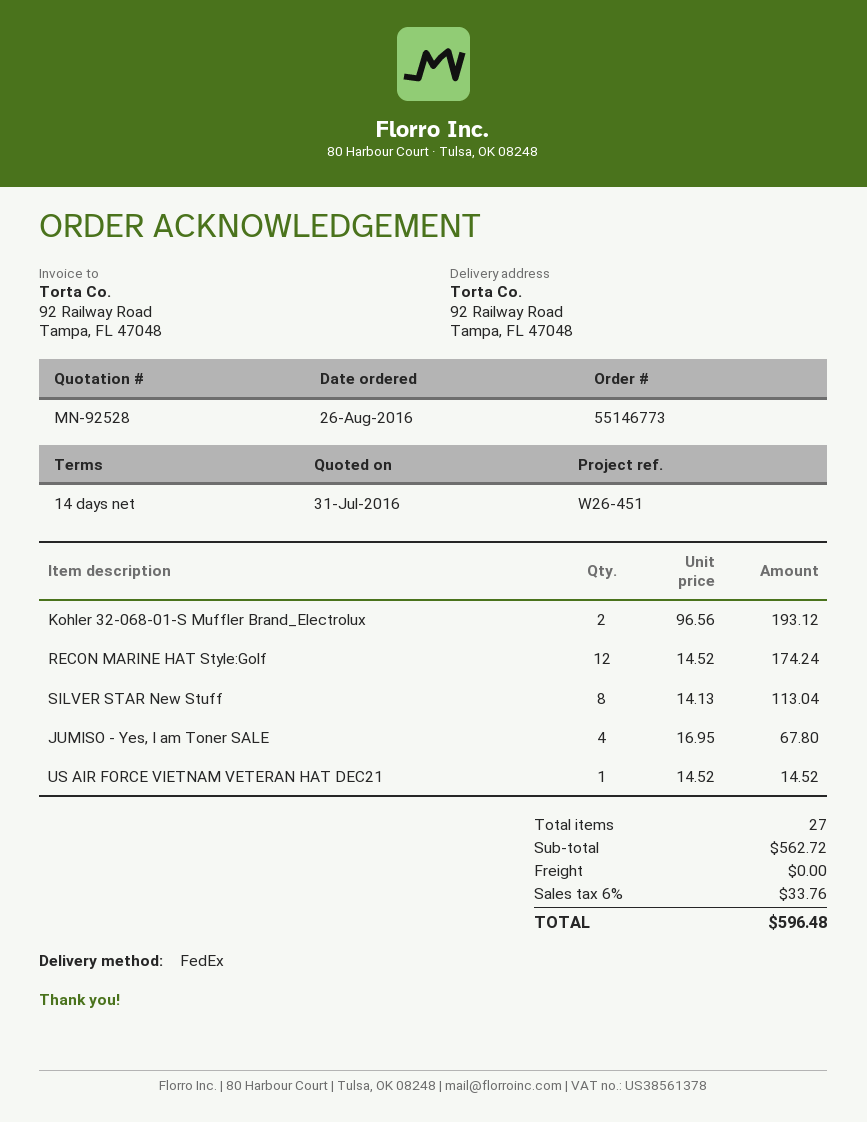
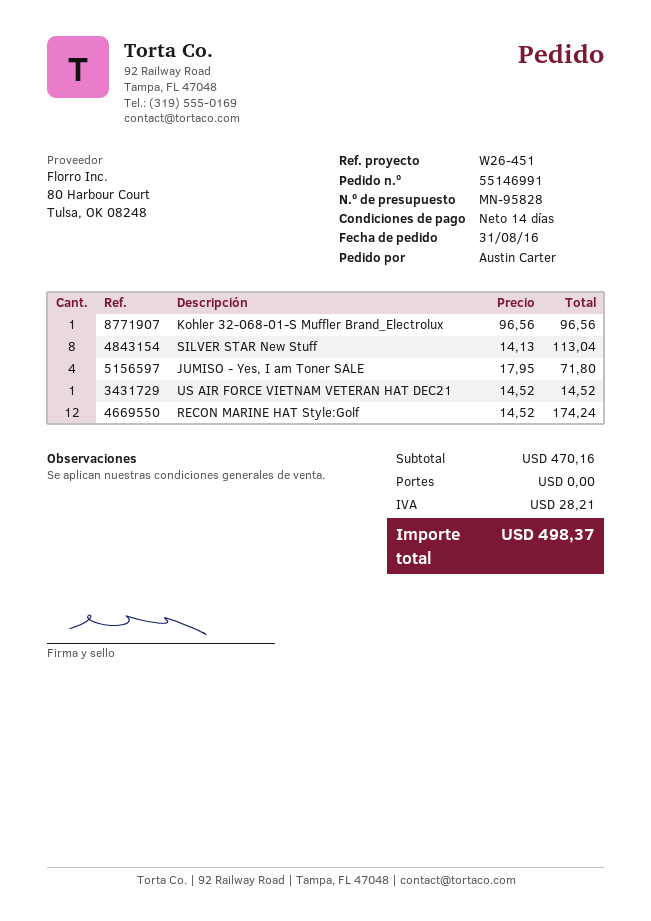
quote number: MN-92528 -> MN-95828
order number: 55146773 -> 55146991
order date: 2016-08-26 -> 2016-08-31
Kohler 32-068-01-S Muffler Brand_Electrolux: 2 x 96.56 = 193.12 -> 1 x 96.56 = 96.56
JUMISO - Yes, I am Toner SALE: 4 x 16.95 = 67.80 -> 4 x 17.95 = 71.80
subtotal: 562.72 -> 470.16
tax: 33.76 -> 28.21
total: 596.48 -> 498.37

